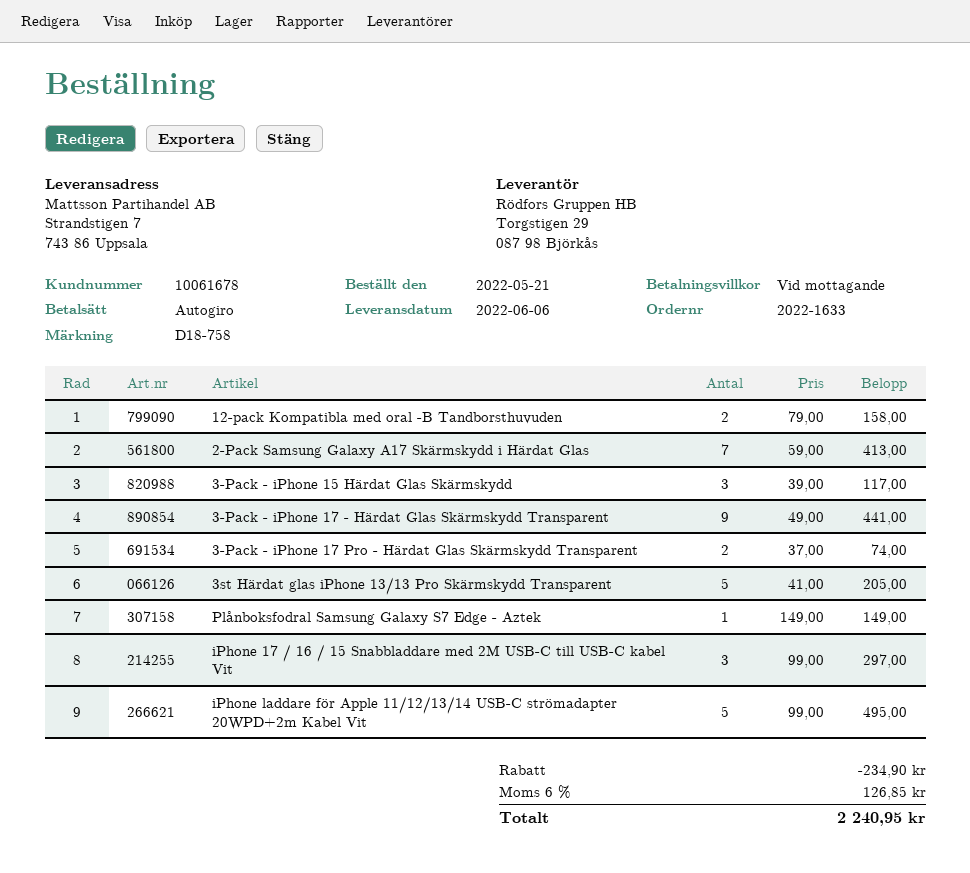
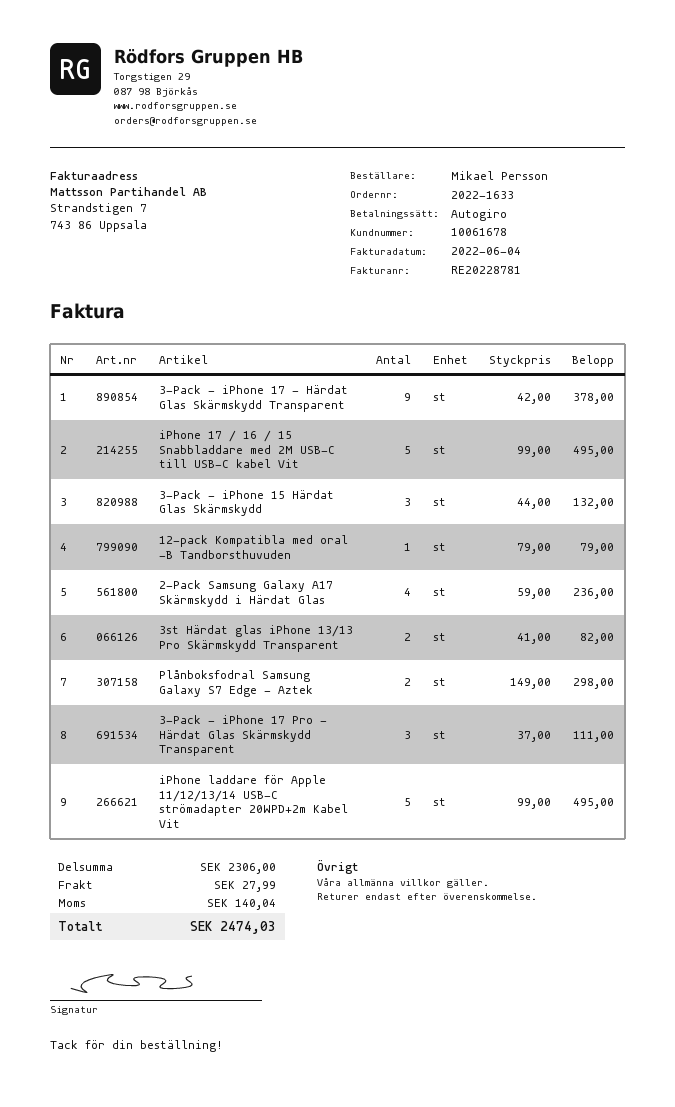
12-pack Kompatibla med oral -B Tandborsthuvuden: 2 x 79.00 = 158.00 -> 1 x 79.00 = 79.00
2-Pack Samsung Galaxy A17 Skärmskydd i Härdat Glas: 7 x 59.00 = 413.00 -> 4 x 59.00 = 236.00
3-Pack - iPhone 15 Härdat Glas Skärmskydd: 3 x 39.00 = 117.00 -> 3 x 44.00 = 132.00
3-Pack - iPhone 17 - Härdat Glas Skärmskydd Transparent: 9 x 49.00 = 441.00 -> 9 x 42.00 = 378.00
3-Pack - iPhone 17 Pro - Härdat Glas Skärmskydd Transparent: 2 x 37.00 = 74.00 -> 3 x 37.00 = 111.00
3st Härdat glas iPhone 13/13 Pro Skärmskydd Transparent: 5 x 41.00 = 205.00 -> 2 x 41.00 = 82.00
Plånboksfodral Samsung Galaxy S7 Edge - Aztek: 1 x 149.00 = 149.00 -> 2 x 149.00 = 298.00
iPhone 17 / 16 / 15 Snabbladdare med 2M USB-C till USB-C kabel Vit: 3 x 99.00 = 297.00 -> 5 x 99.00 = 495.00
discount: 234.90 -> none
shipping: none -> 27.99
tax: 126.85 -> 140.04
total: 2240.95 -> 2474.03

